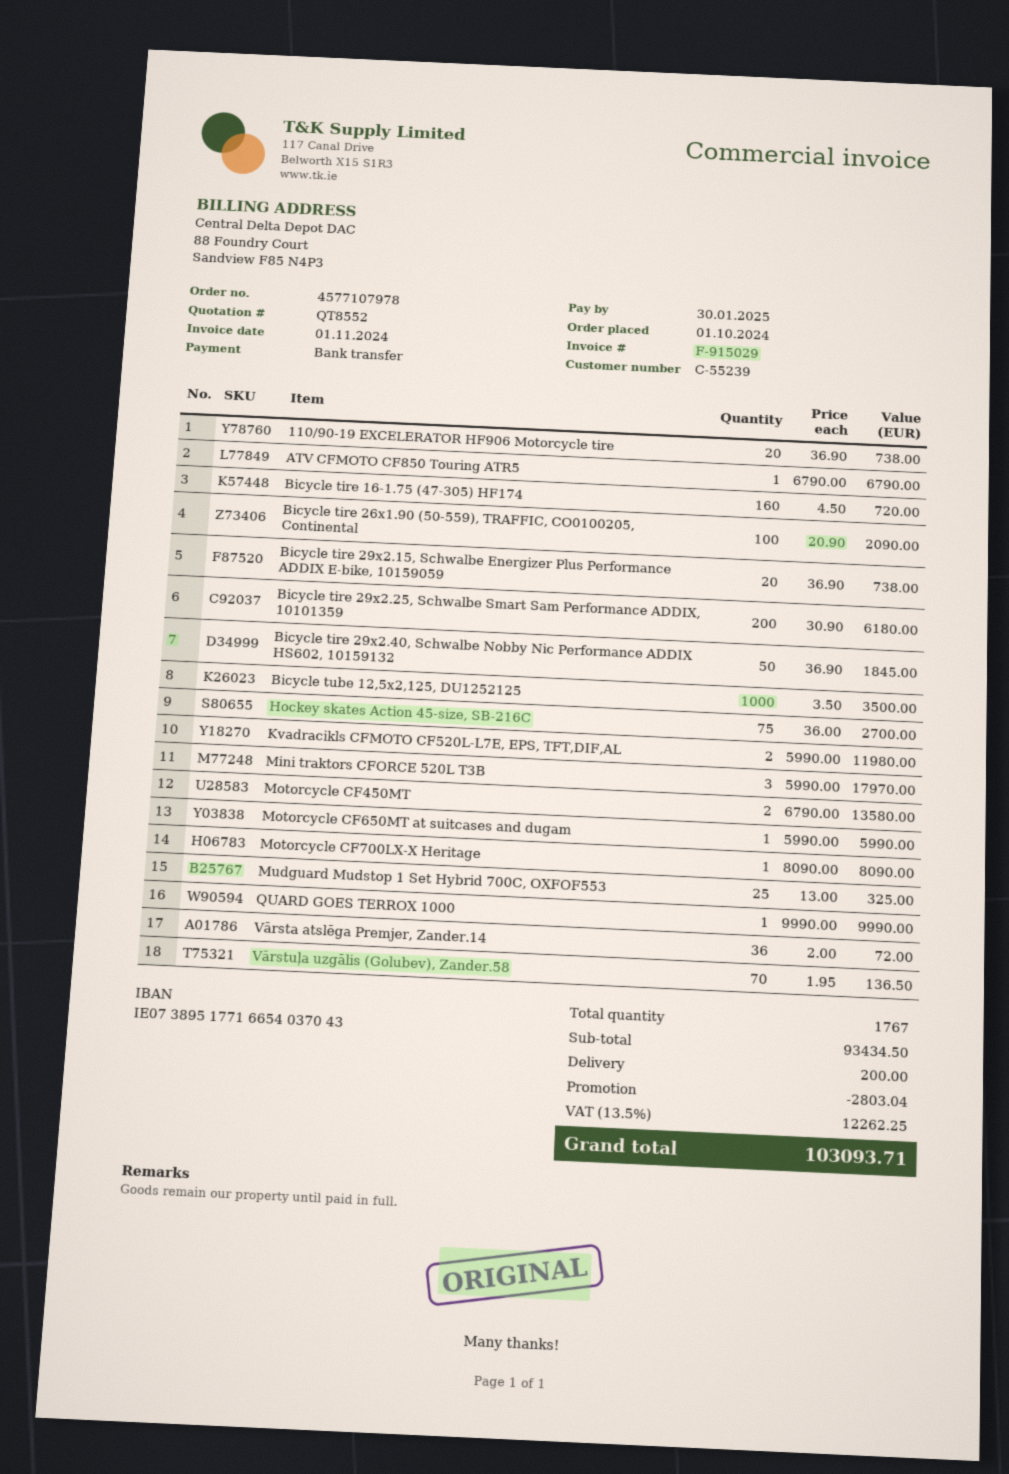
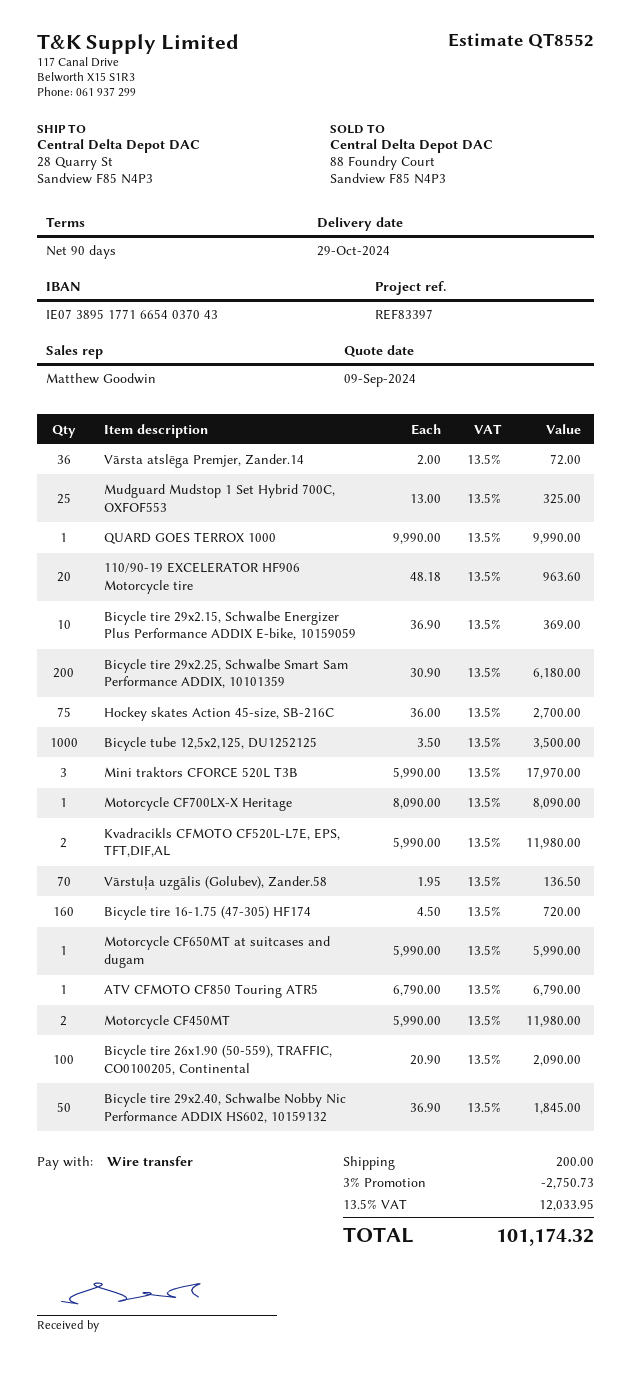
110/90-19 EXCELERATOR HF906 Motorcycle tire: 20 x 36.90 = 738.00 -> 20 x 48.18 = 963.60
Bicycle tire 29x2.15, Schwalbe Energizer Plus Performance ADDIX E-bike, 10159059: 20 x 36.90 = 738.00 -> 10 x 36.90 = 369.00
Motorcycle CF450MT: 2 x 6790.00 = 13580.00 -> 2 x 5990.00 = 11980.00
discount: 2803.04 -> 2750.73
tax: 13.5% = 12262.25 -> 13.5% = 12033.95
total: 103093.71 -> 101174.32

